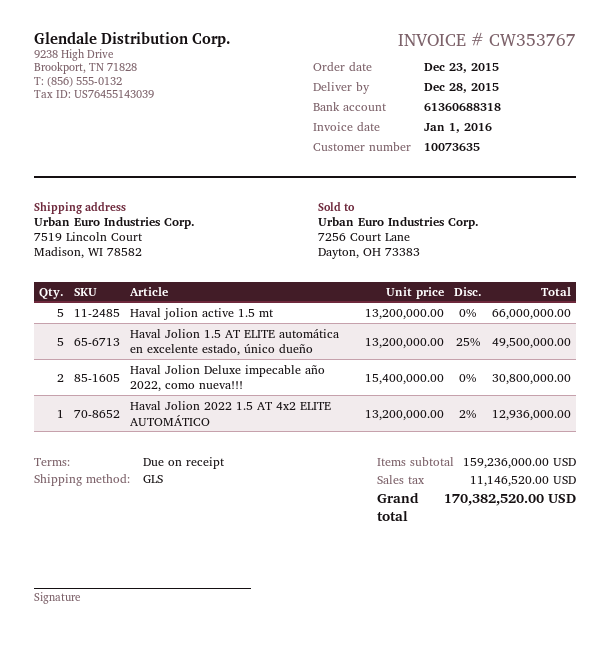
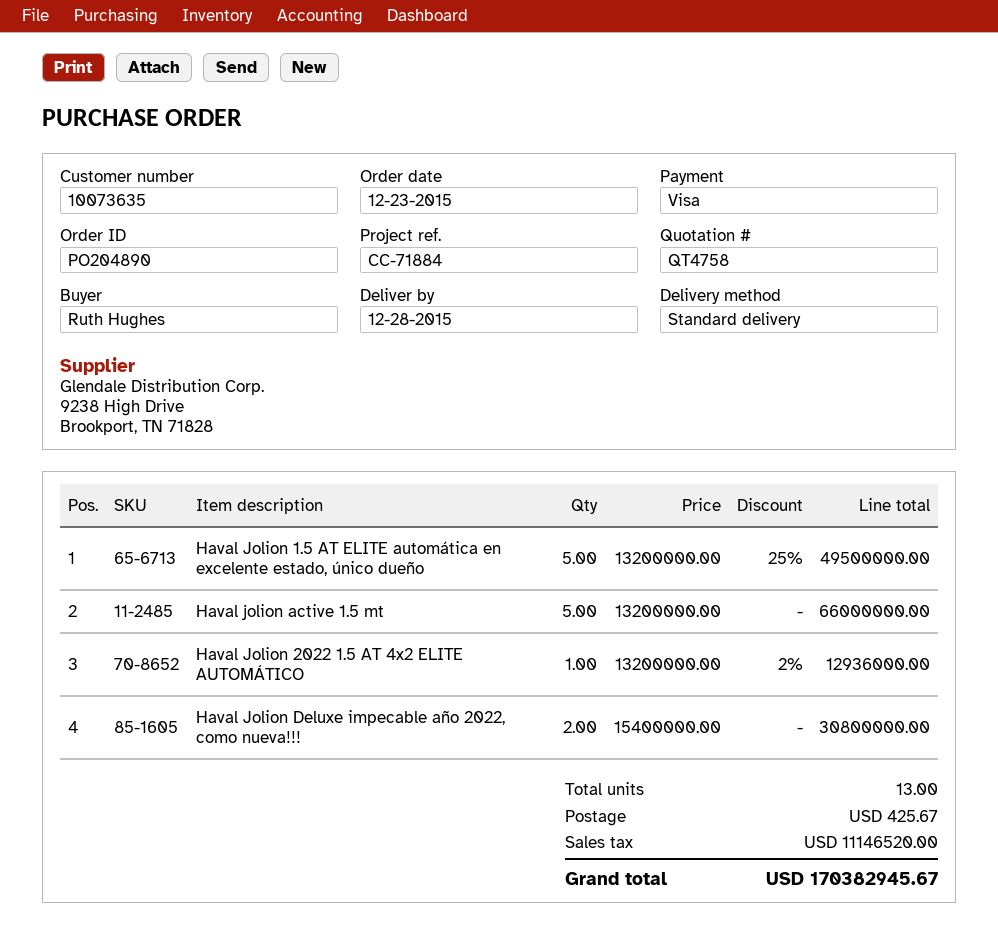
shipping method: GLS -> standard
shipping: none -> 425.67
total: 170382520.00 -> 170382945.67

